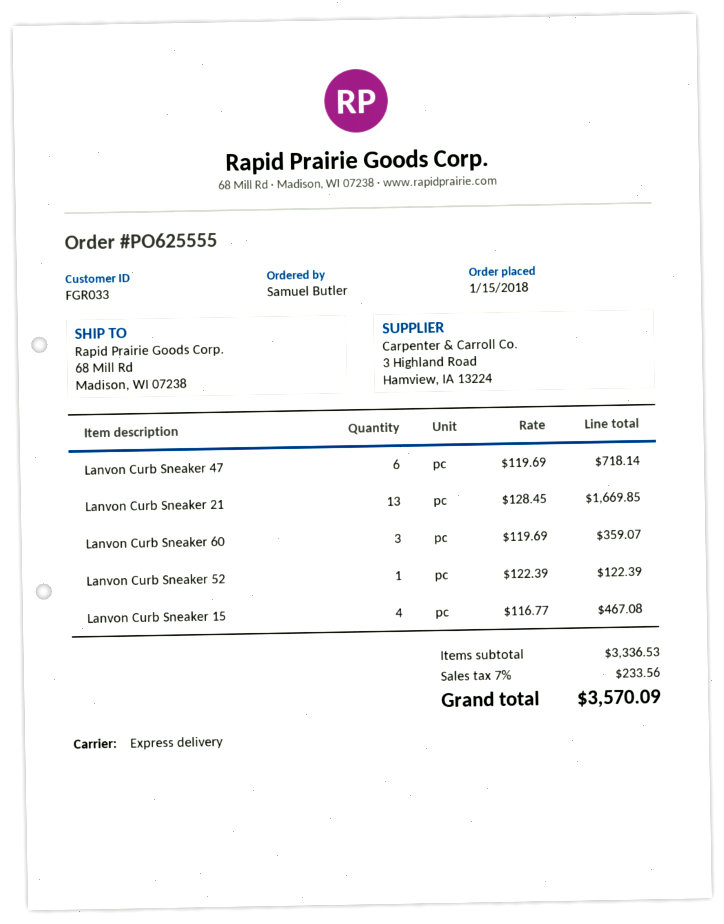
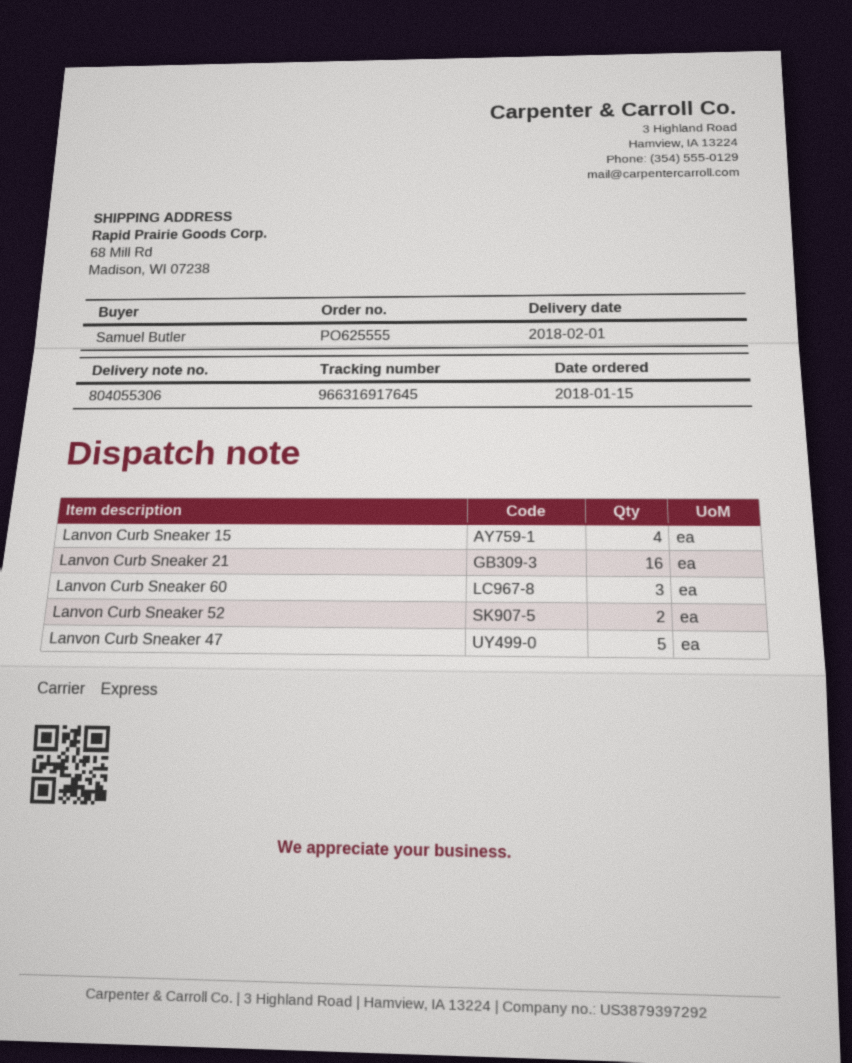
Lanvon Curb Sneaker 47: 6 -> 5
Lanvon Curb Sneaker 21: 13 -> 16
Lanvon Curb Sneaker 52: 1 -> 2

